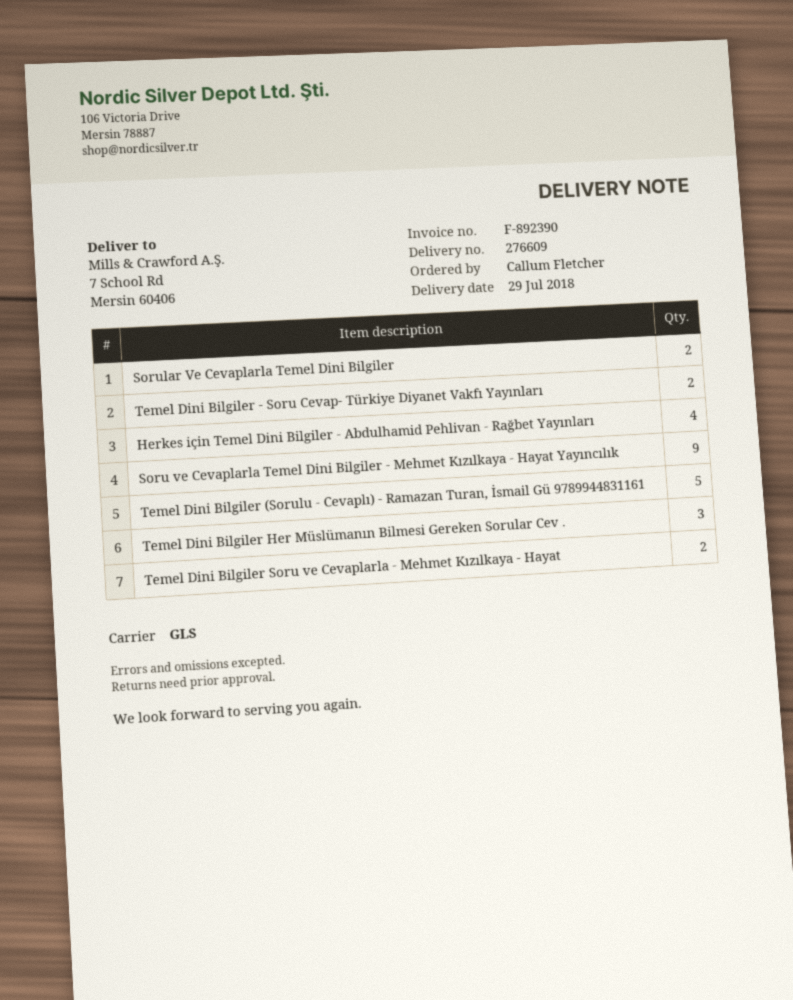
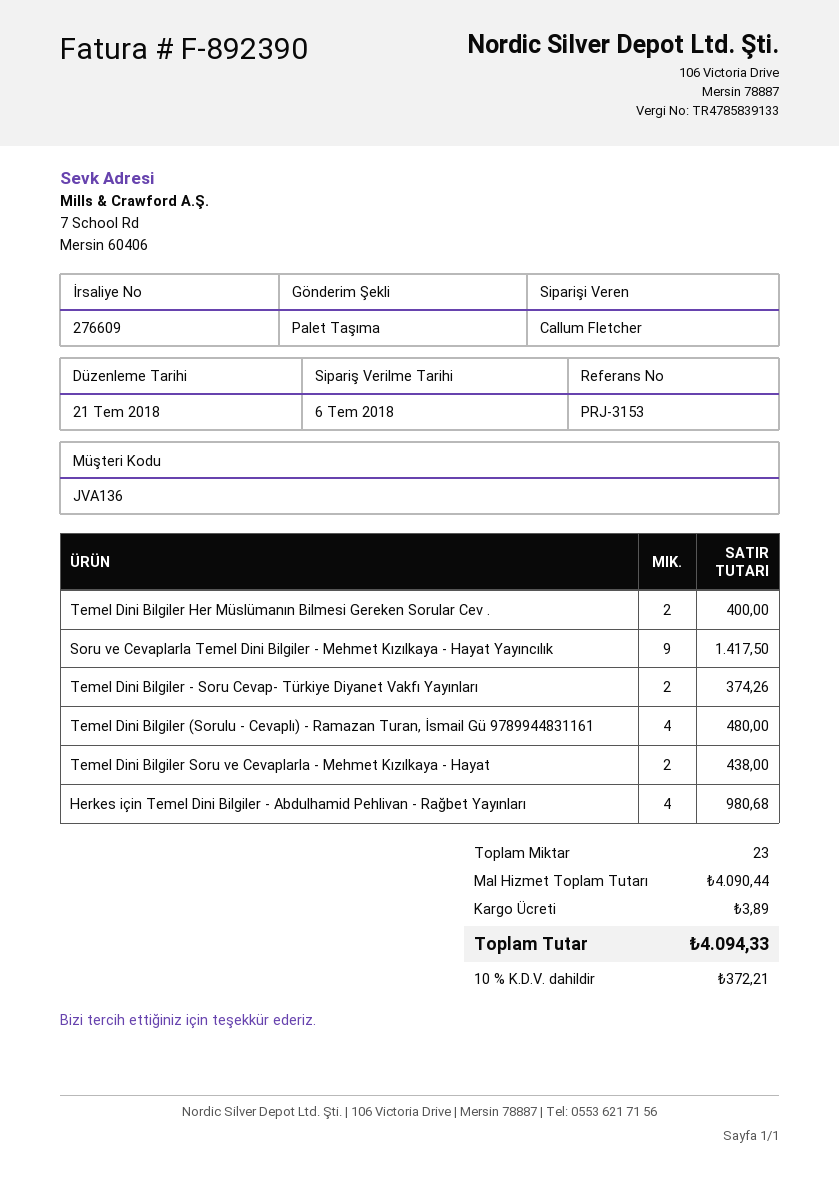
shipping method: GLS -> pallet freight
Sorular Ve Cevaplarla Temel Dini Bilgiler: 2 -> none
Temel Dini Bilgiler (Sorulu - Cevaplı) - Ramazan Turan, İsmail Gü 9789944831161: 5 -> 4
Temel Dini Bilgiler Her Müslümanın Bilmesi Gereken Sorular Cev .: 3 -> 2

